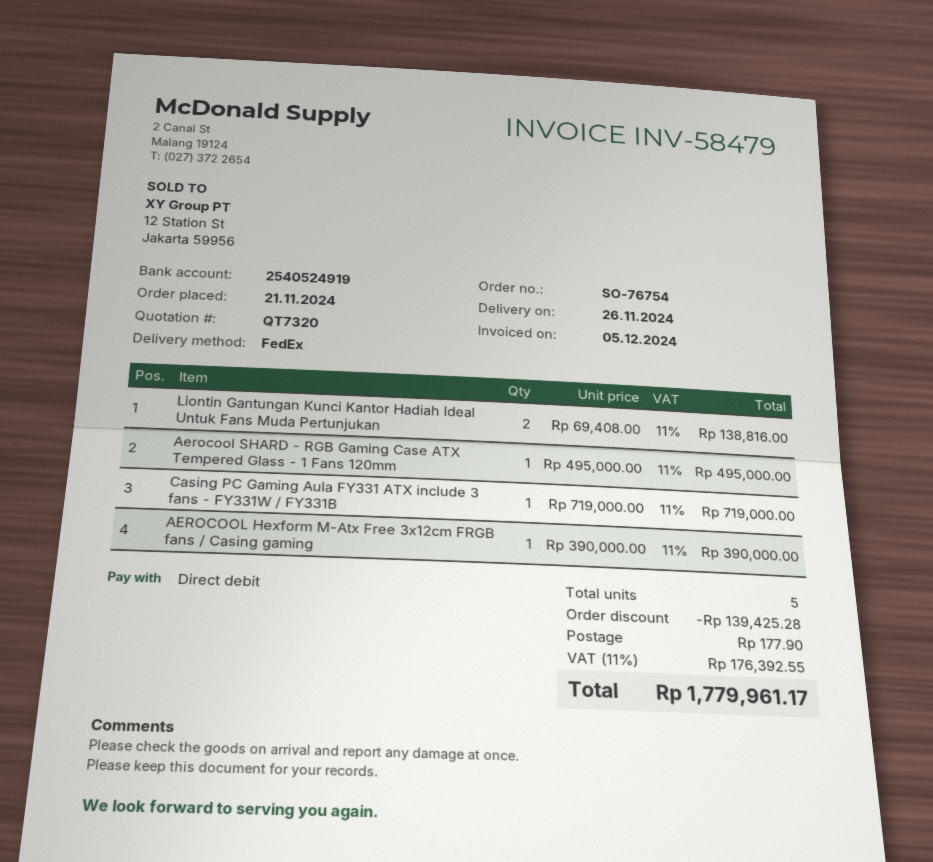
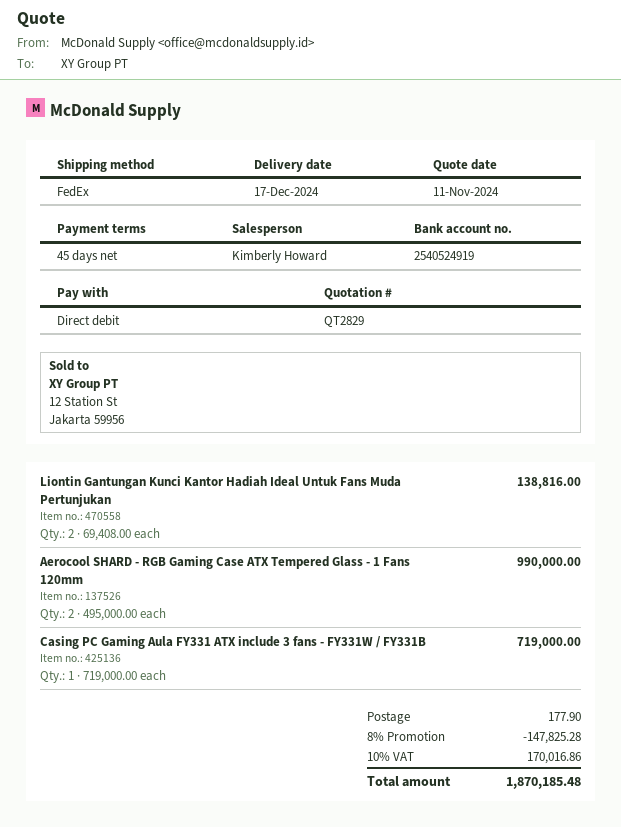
quote number: QT7320 -> QT2829
delivery date: 2024-11-26 -> 2024-12-17
Aerocool SHARD - RGB Gaming Case ATX Tempered Glass - 1 Fans 120mm: 1 x 495000.00 = 495000.00 -> 2 x 495000.00 = 990000.00
AEROCOOL Hexform M-Atx Free 3x12cm FRGB fans / Casing gaming: 1 x 390000.00 = 390000.00 -> none
discount: 139425.28 -> 147825.28
tax: 11% = 176392.55 -> 10% = 170016.86
total: 1779961.17 -> 1870185.48

